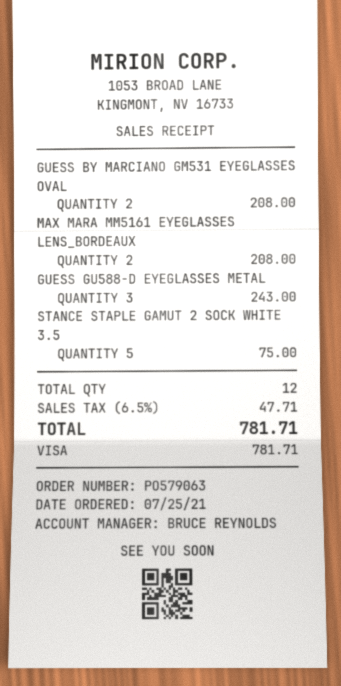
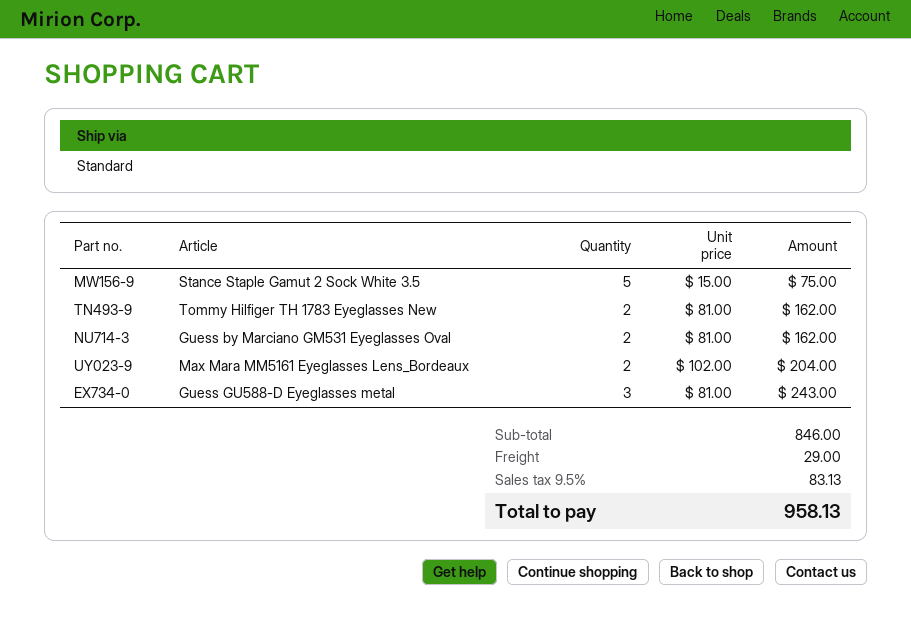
GUESS BY MARCIANO GM531 EYEGLASSES OVAL: 2 for 208.00 -> 2 for 162.00
MAX MARA MM5161 EYEGLASSES LENS_BORDEAUX: 2 for 208.00 -> 2 for 204.00
Tommy Hilfiger TH 1783 Eyeglasses New: none -> 2 for 162.00
shipping: none -> 29.00
tax: 6.5% = 47.71 -> 9.5% = 83.13
total: 781.71 -> 958.13

